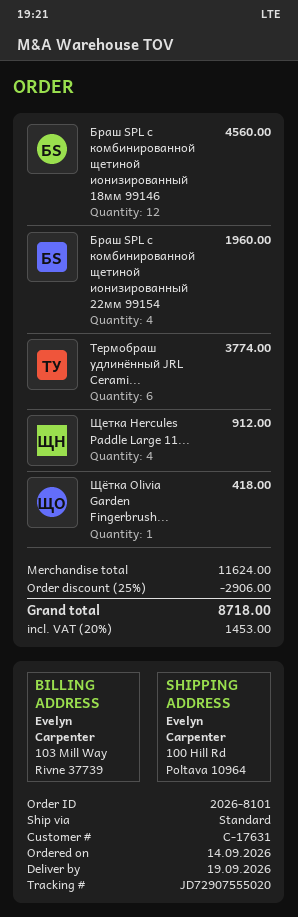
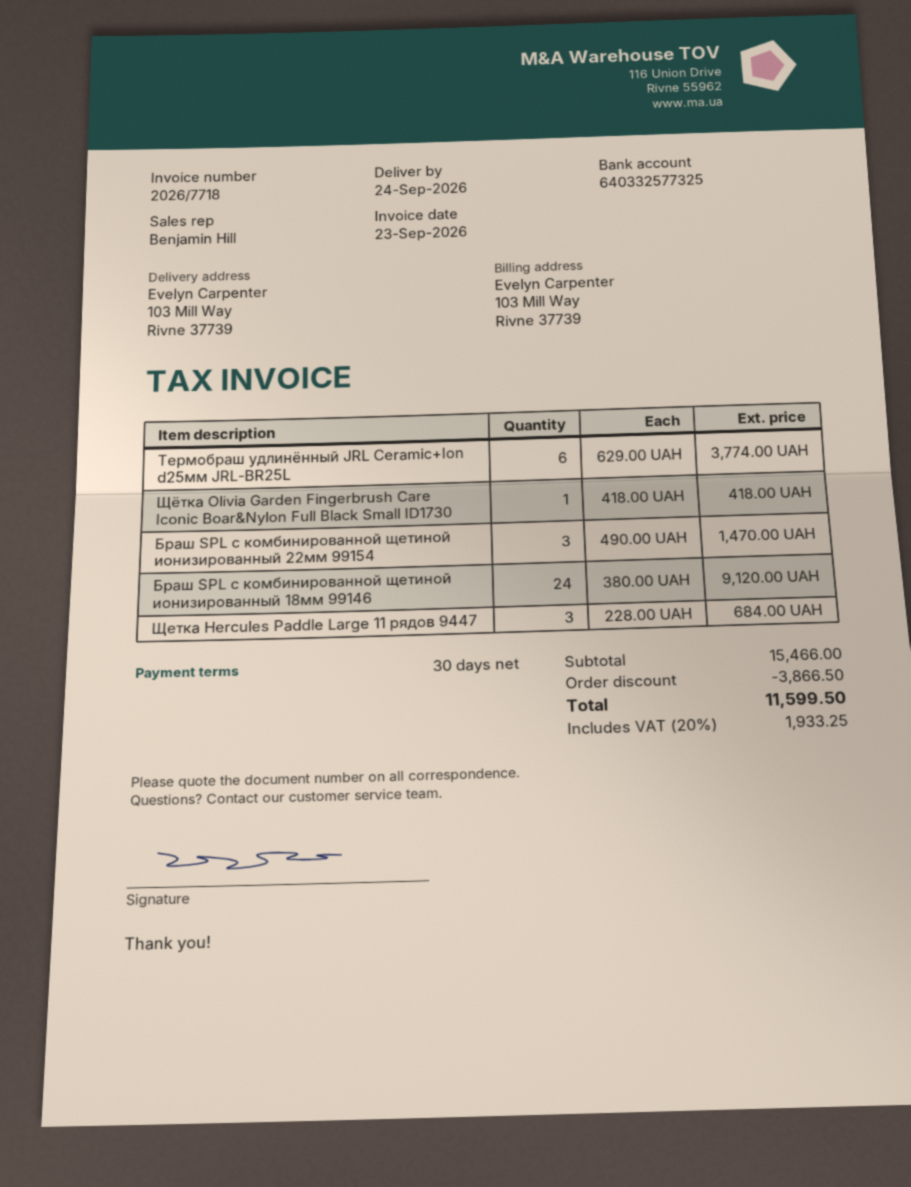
delivery date: 2026-09-19 -> 2026-09-24
ship to: 100 Hill Rd, Poltava 10964 -> 103 Mill Way, Rivne 37739
Браш SPL с комбинированной щетиной ионизированный 18мм 99146: 12 for 4560.00 -> 24 for 9120.00
Браш SPL с комбинированной щетиной ионизированный 22мм 99154: 4 for 1960.00 -> 3 for 1470.00
Щетка Hercules Paddle Large 11...: 4 for 912.00 -> 3 for 684.00
subtotal: 11624.00 -> 15466.00
discount: 2906.00 -> 3866.50
tax: 20% = 1453.00 -> 20% = 1933.25
total: 8718.00 -> 11599.50

